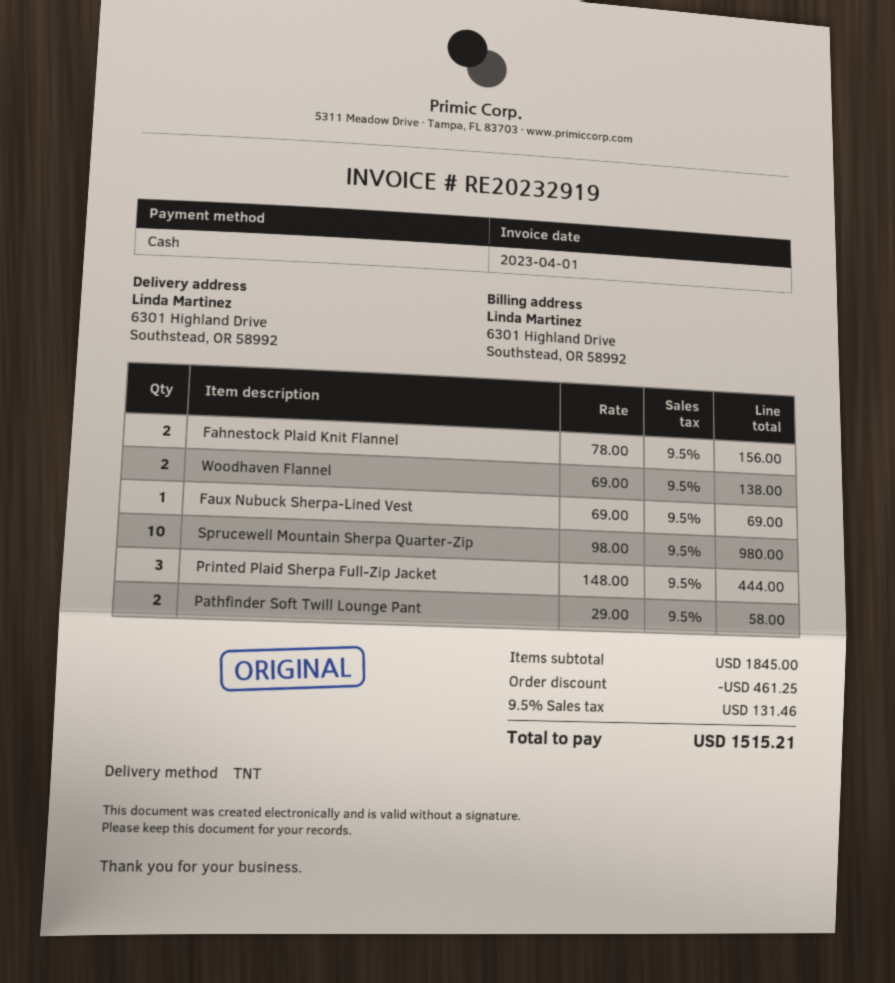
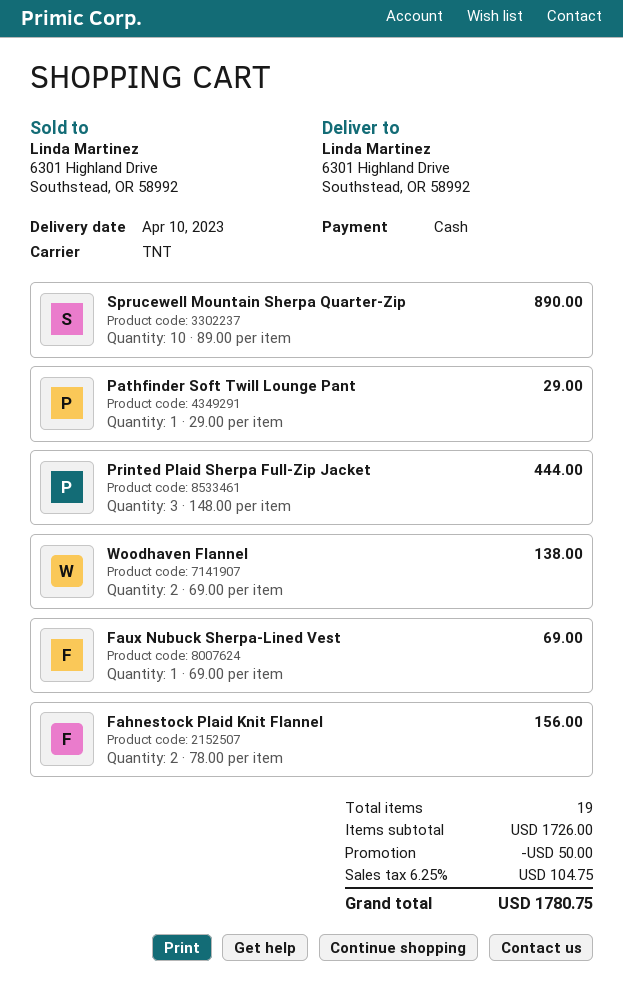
Sprucewell Mountain Sherpa Quarter-Zip: 10 x 98.00 = 980.00 -> 10 x 89.00 = 890.00
Pathfinder Soft Twill Lounge Pant: 2 x 29.00 = 58.00 -> 1 x 29.00 = 29.00
subtotal: 1845.00 -> 1726.00
discount: 461.25 -> 50.00
tax: 9.5% = 131.46 -> 6.25% = 104.75
total: 1515.21 -> 1780.75

